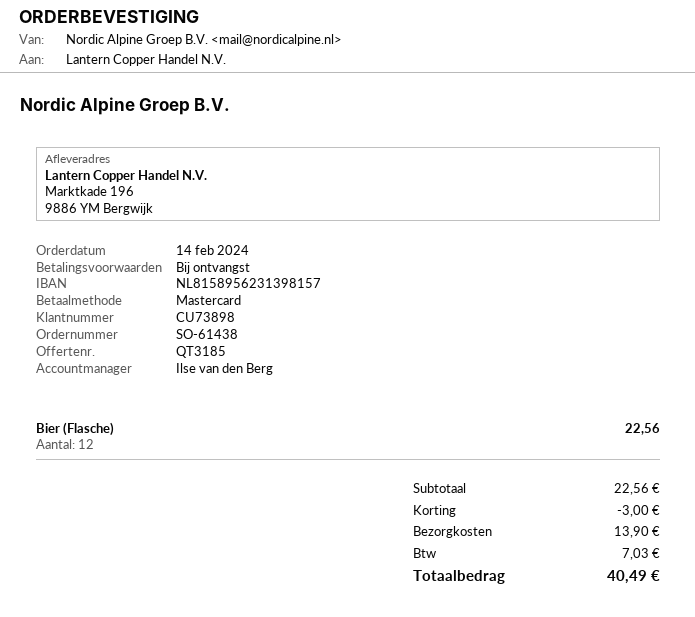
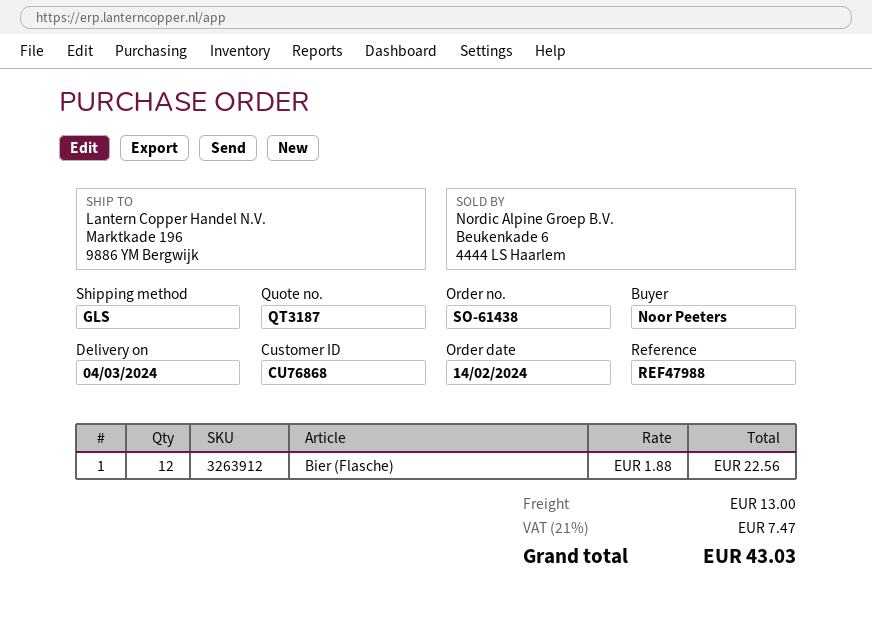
quote number: QT3185 -> QT3187
customer number: CU73898 -> CU76868
discount: 3.00 -> none
shipping: 13.90 -> 13.00
tax: 7.03 -> 7.47
total: 40.49 -> 43.03

